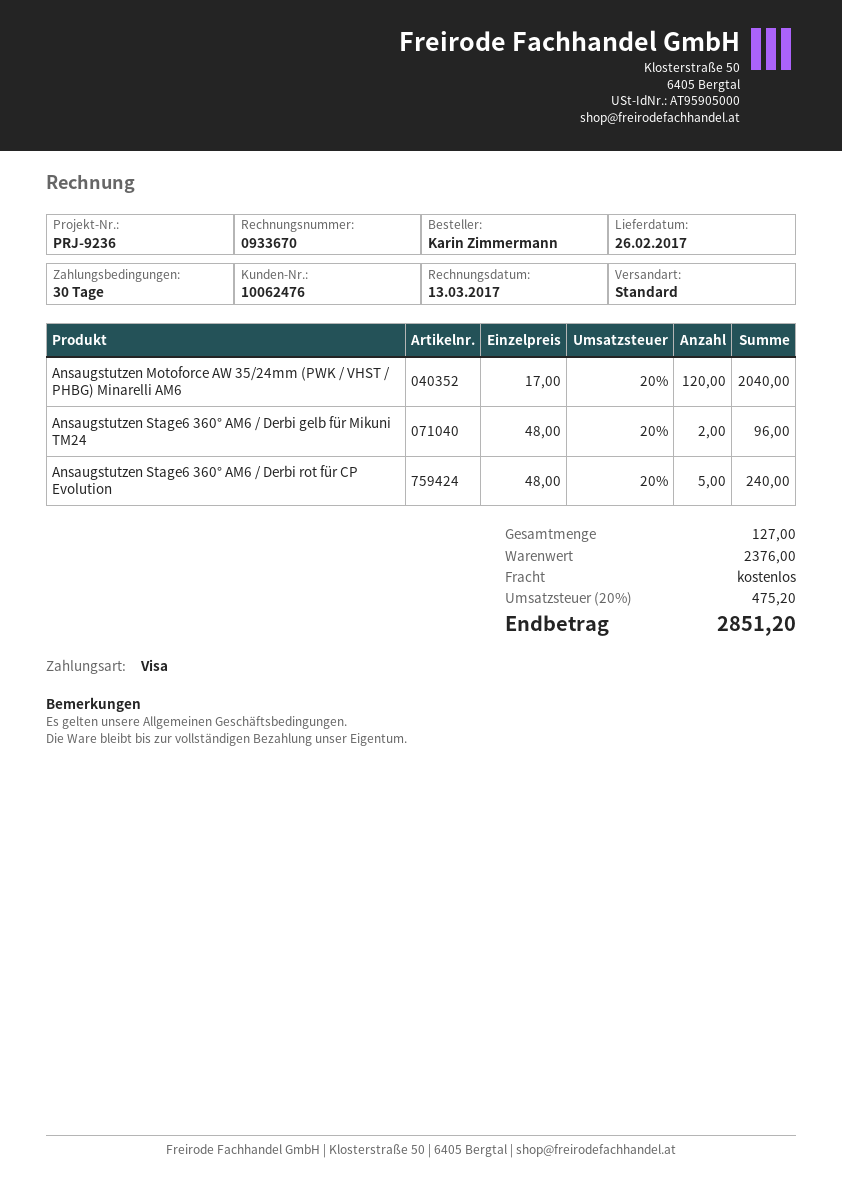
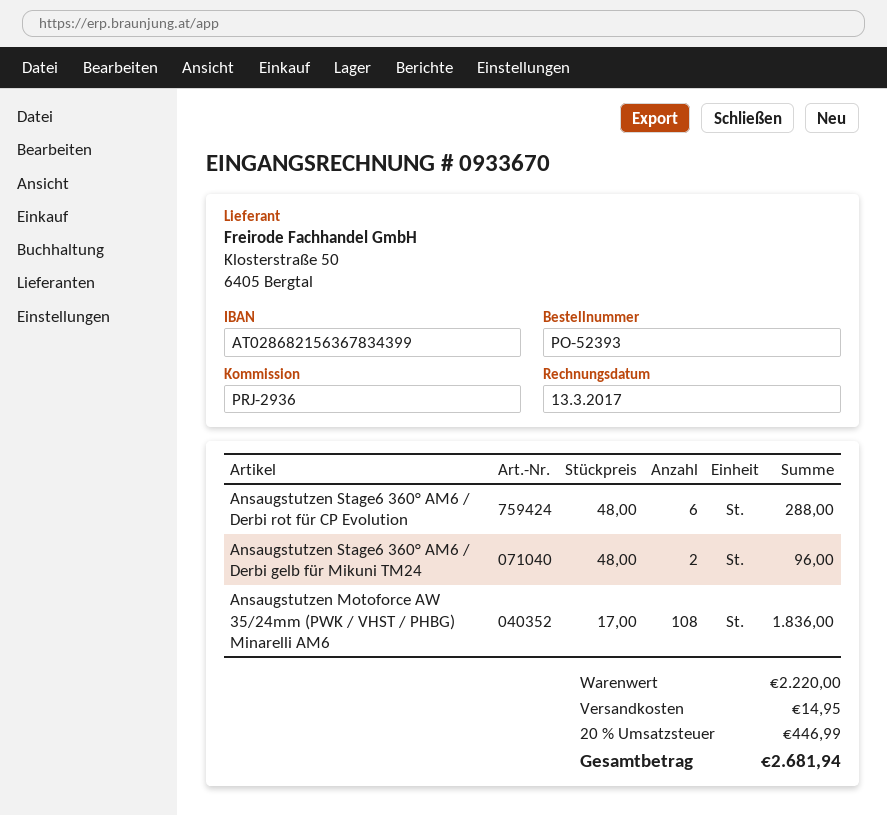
reference: PRJ-9236 -> PRJ-2936
Ansaugstutzen Motoforce AW 35/24mm (PWK / VHST / PHBG) Minarelli AM6: 120 x 17.00 = 2040.00 -> 108 x 17.00 = 1836.00
Ansaugstutzen Stage6 360° AM6 / Derbi rot für CP Evolution: 5 x 48.00 = 240.00 -> 6 x 48.00 = 288.00
subtotal: 2376.00 -> 2220.00
shipping: 0.00 -> 14.95
tax: 20% = 475.20 -> 20% = 446.99
total: 2851.20 -> 2681.94

